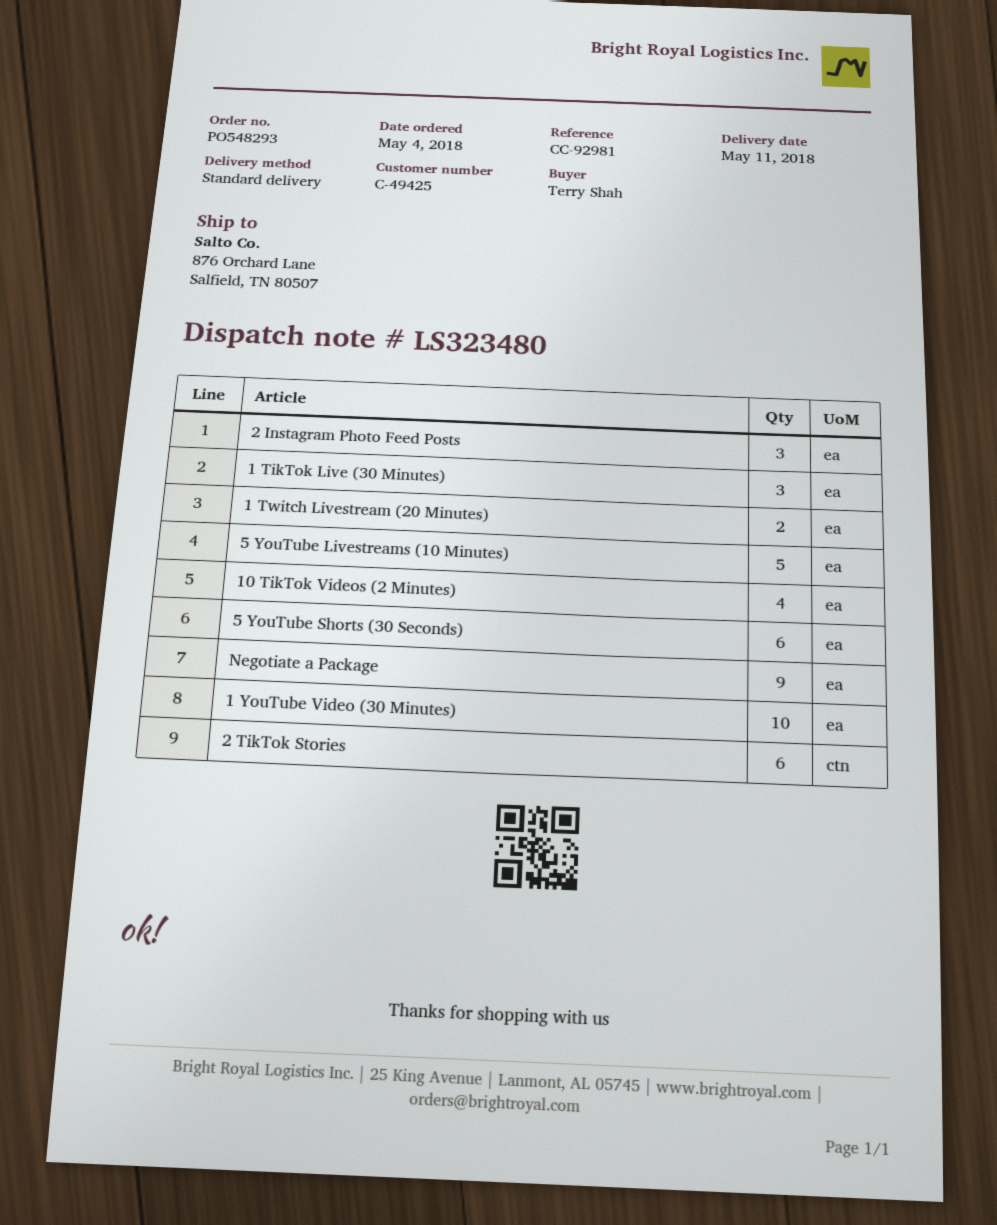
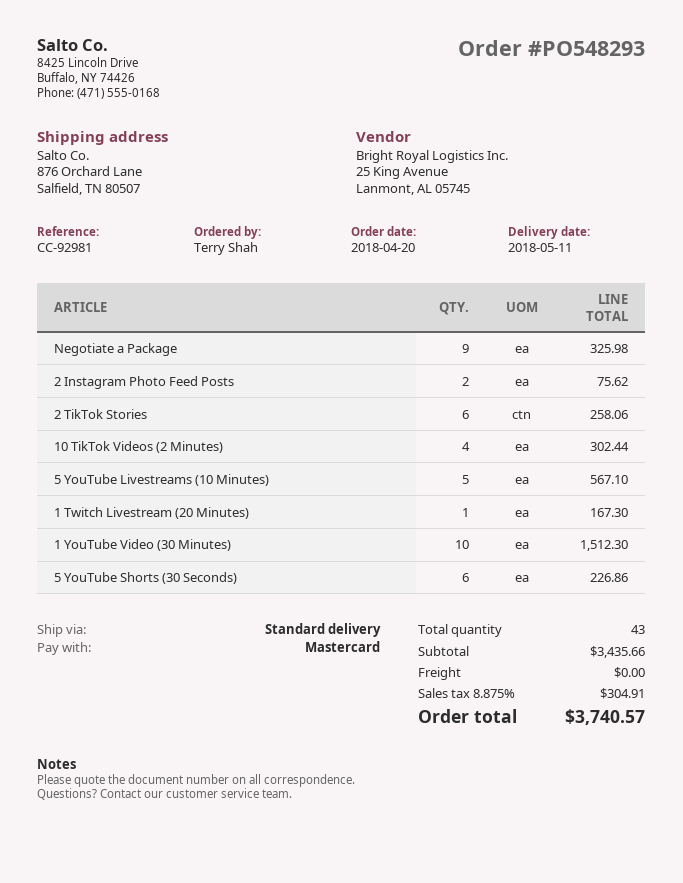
order date: 2018-05-04 -> 2018-04-20
2 Instagram Photo Feed Posts: 3 -> 2
1 TikTok Live (30 Minutes): 3 -> none
1 Twitch Livestream (20 Minutes): 2 -> 1

